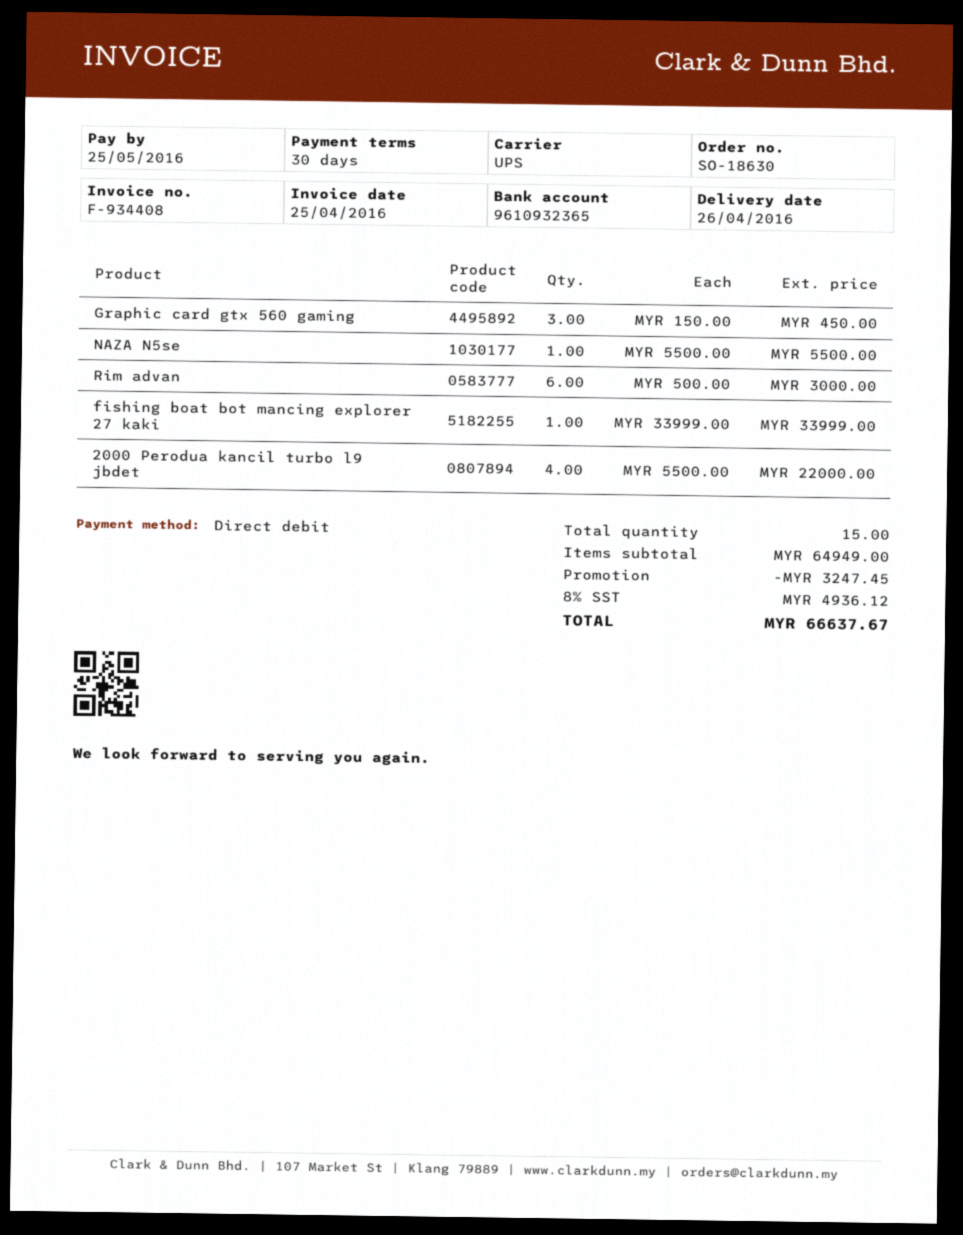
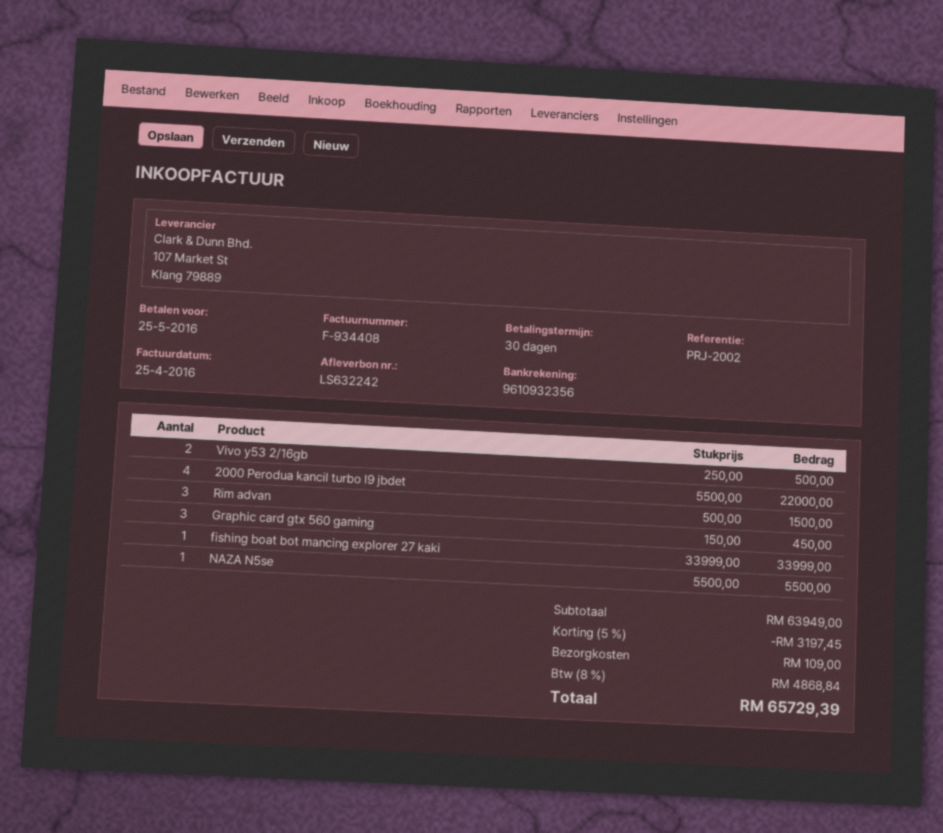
bank account: 9610932365 -> 9610932356
Rim advan: 6 x 500.00 = 3000.00 -> 3 x 500.00 = 1500.00
Vivo y53 2/16gb: none -> 2 x 250.00 = 500.00
subtotal: 64949.00 -> 63949.00
discount: 3247.45 -> 3197.45
shipping: none -> 109.00
tax: 8% = 4936.12 -> 8% = 4868.84
total: 66637.67 -> 65729.39

